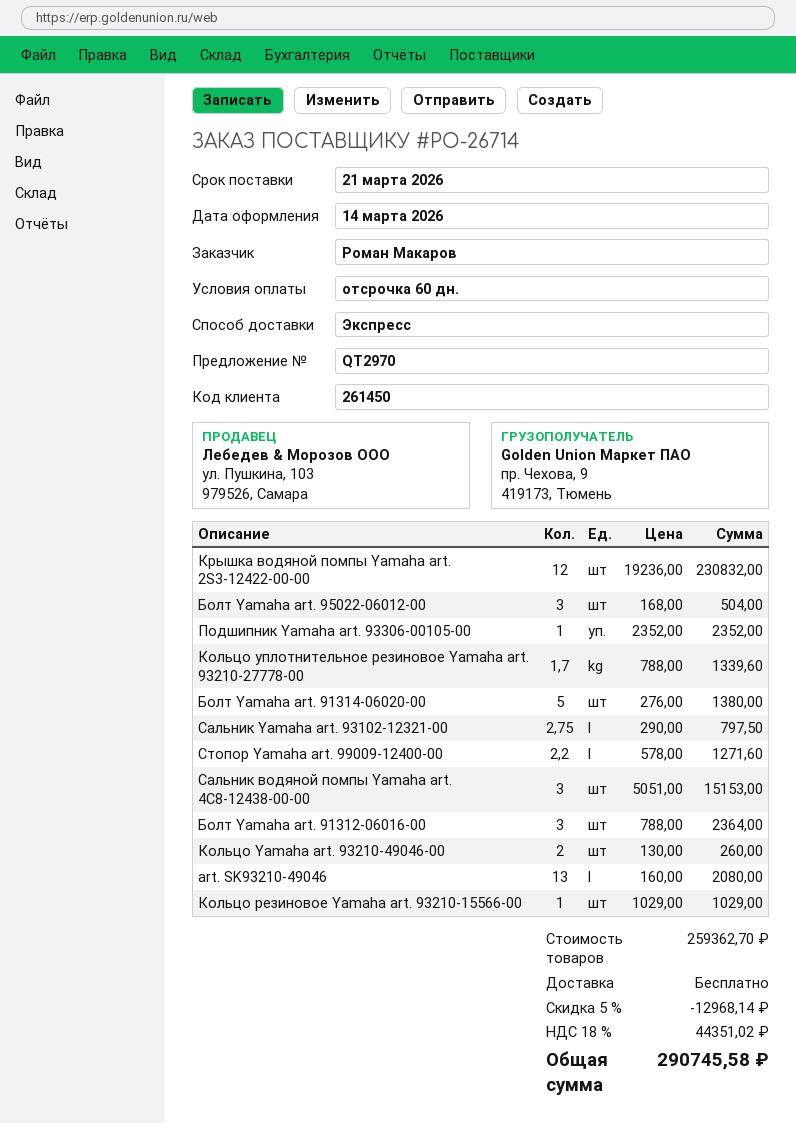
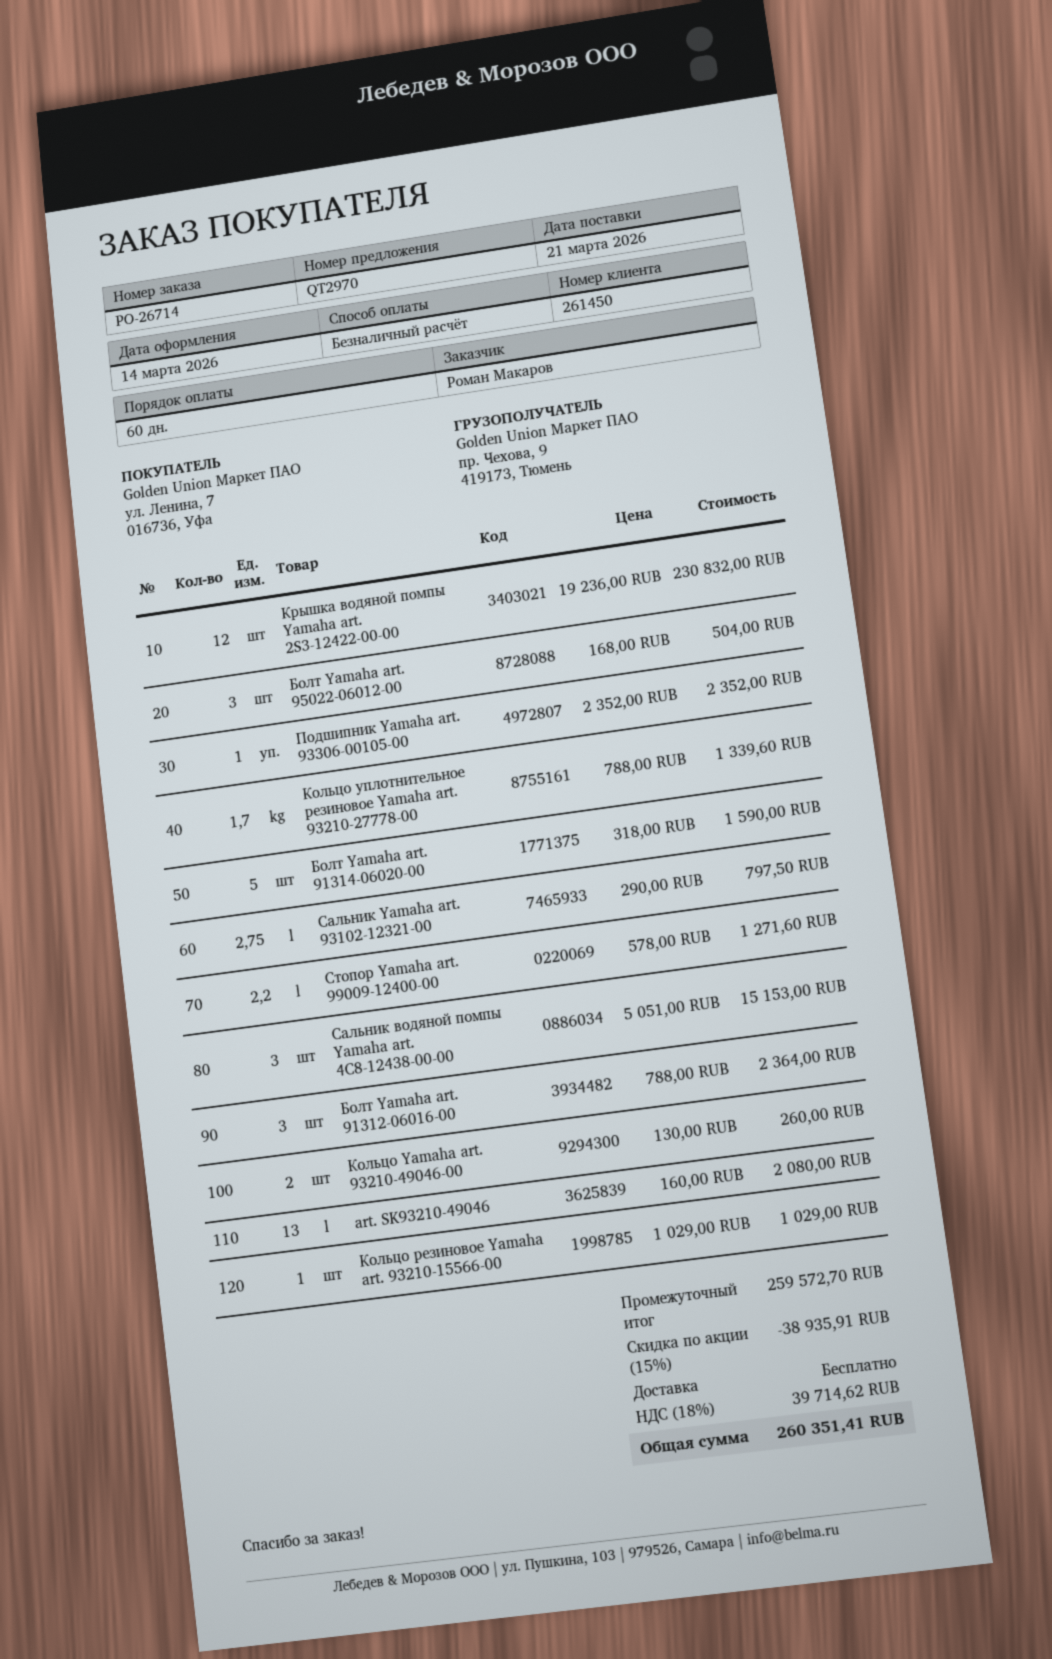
Болт Yamaha art. 91314-06020-00: 5 x 276.00 = 1380.00 -> 5 x 318.00 = 1590.00
subtotal: 259362.70 -> 259572.70
discount: 5% = 12968.14 -> 15% = 38935.91
tax: 18% = 44351.02 -> 18% = 39714.62
total: 290745.58 -> 260351.41

